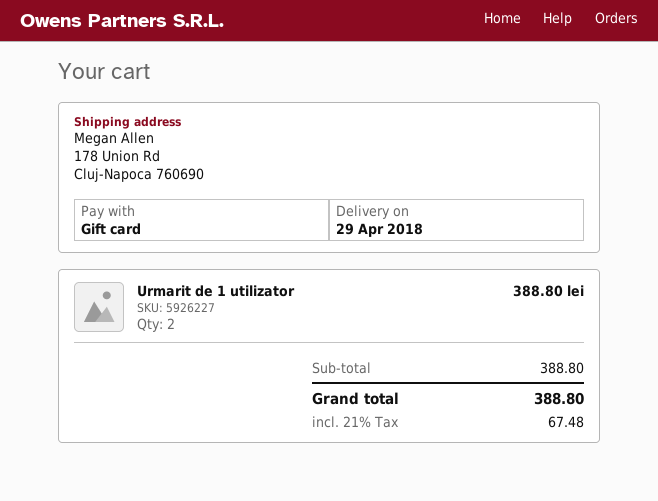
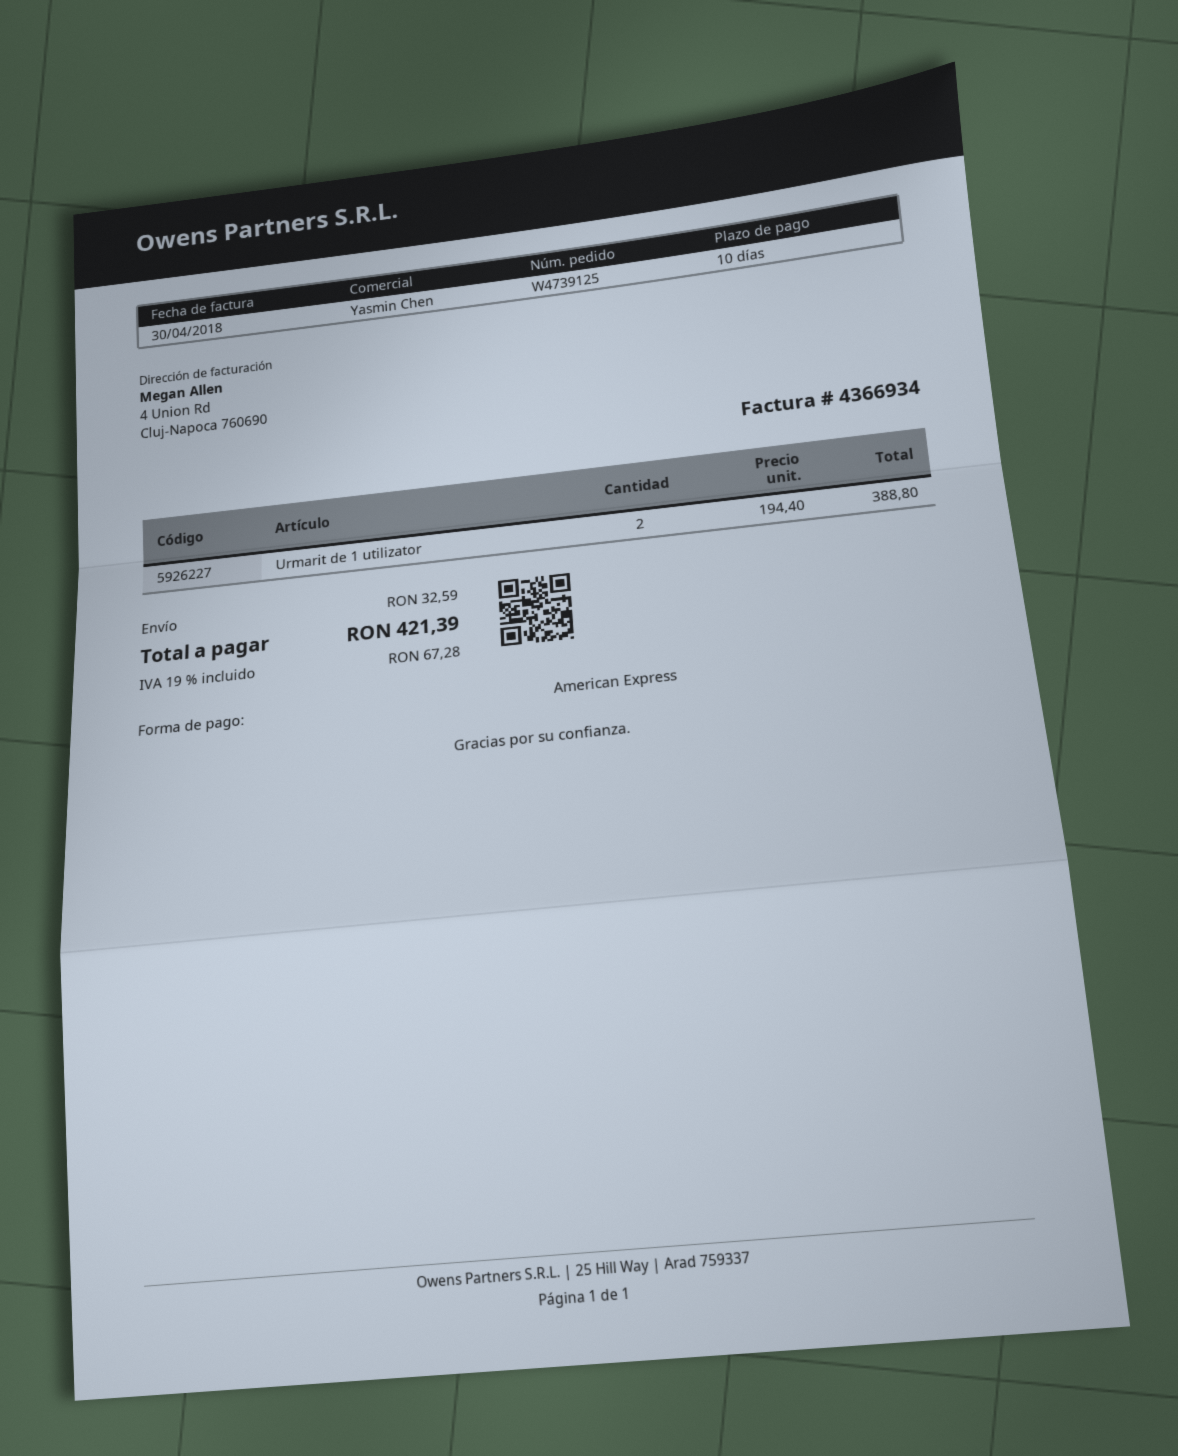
payment method: gift card -> American Express
shipping: none -> 32.59
tax: 21% = 67.48 -> 19% = 67.28
total: 388.80 -> 421.39

